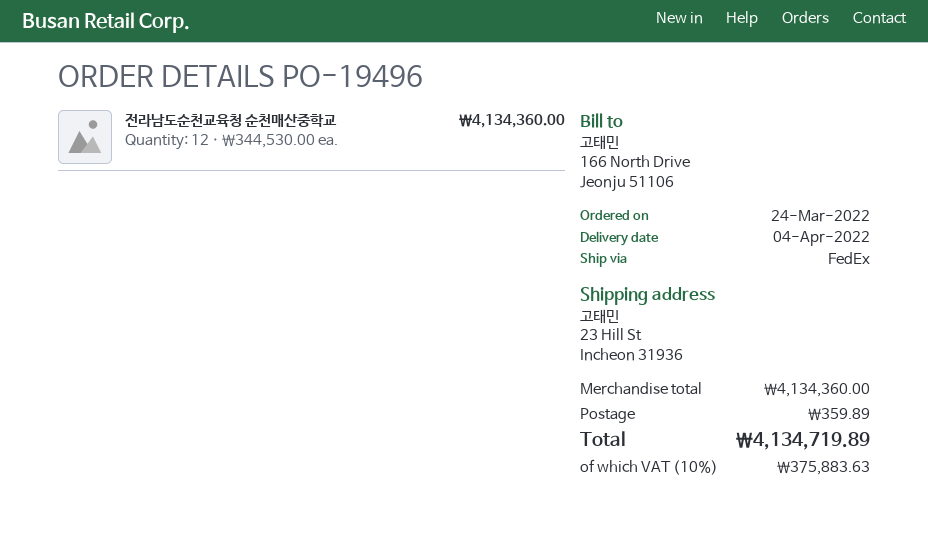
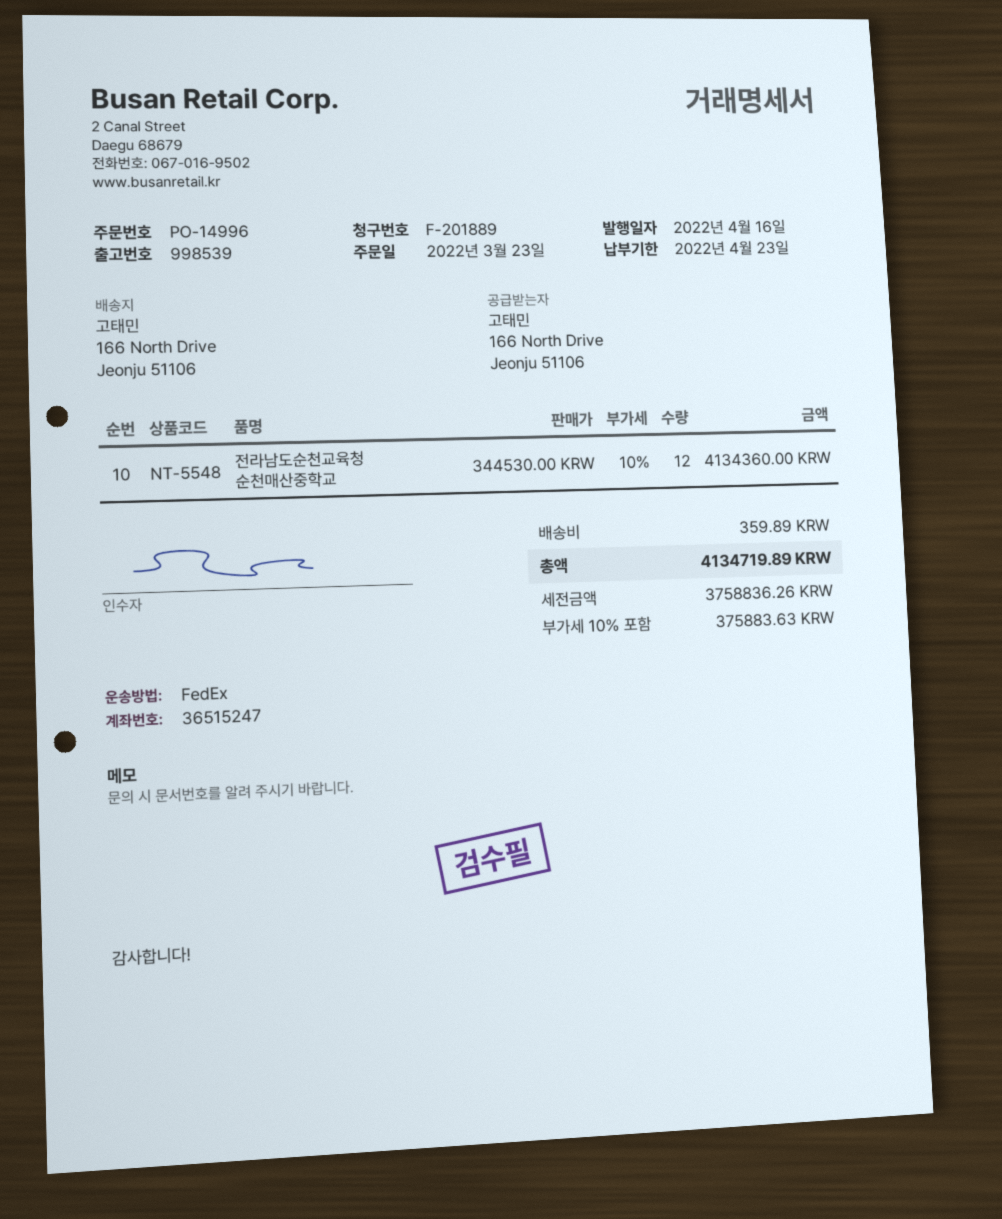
order number: PO-19496 -> PO-14996
order date: 2022-03-24 -> 2022-03-23
ship to: 23 Hill St, Incheon 31936 -> 166 North Drive, Jeonju 51106

